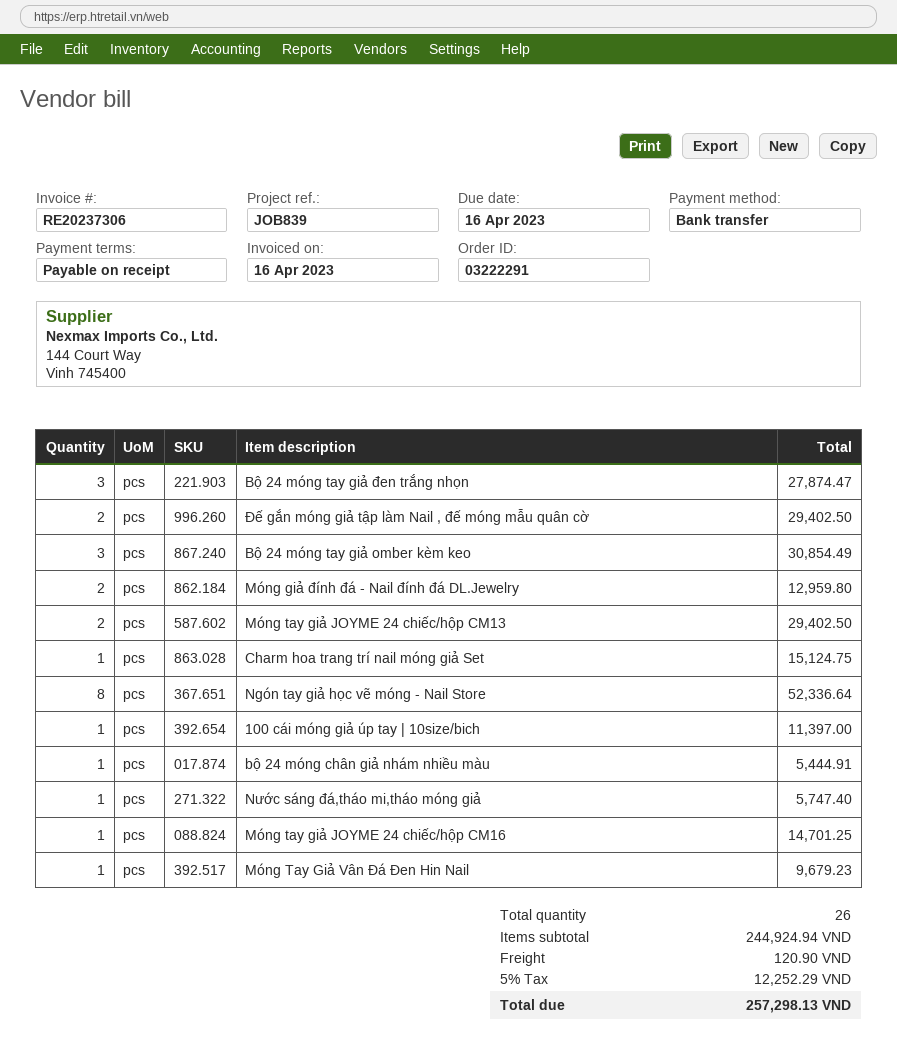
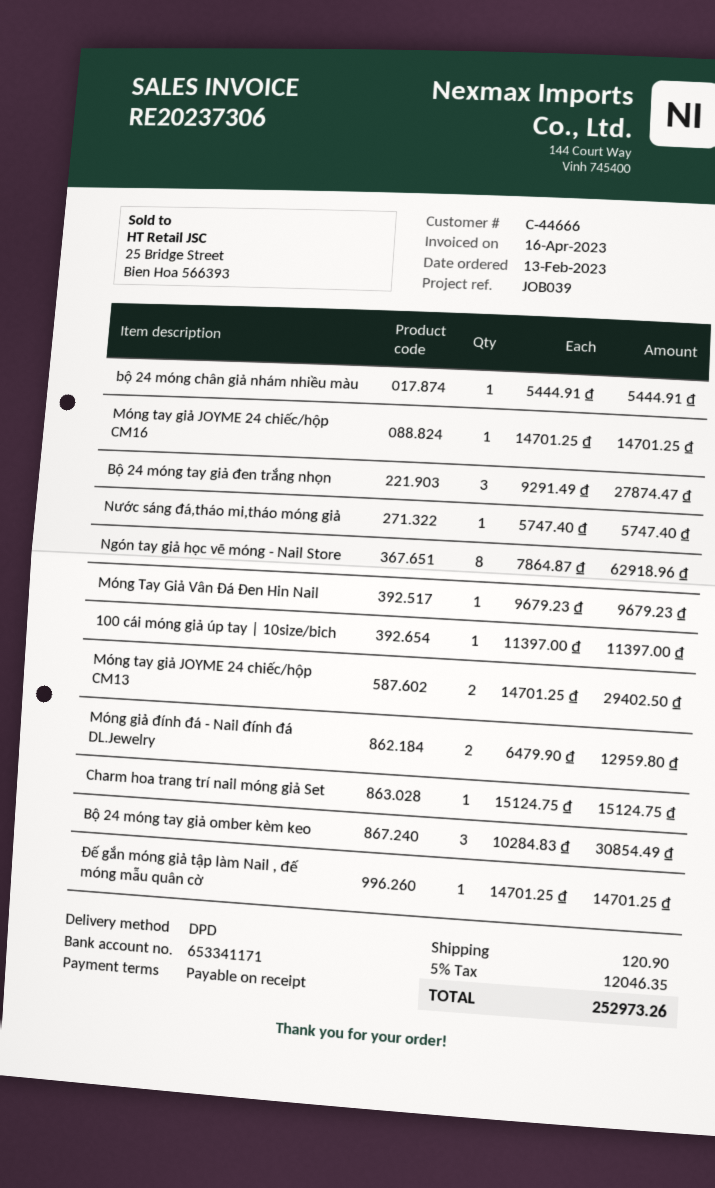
reference: JOB839 -> JOB039
Đế gắn móng giả tập làm Nail , đế móng mẫu quân cờ: 2 for 29402.50 -> 1 for 14701.25
Ngón tay giả học vẽ móng - Nail Store: 8 for 52336.64 -> 8 for 62918.96
tax: 5% = 12252.29 -> 5% = 12046.35
total: 257298.13 -> 252973.26

